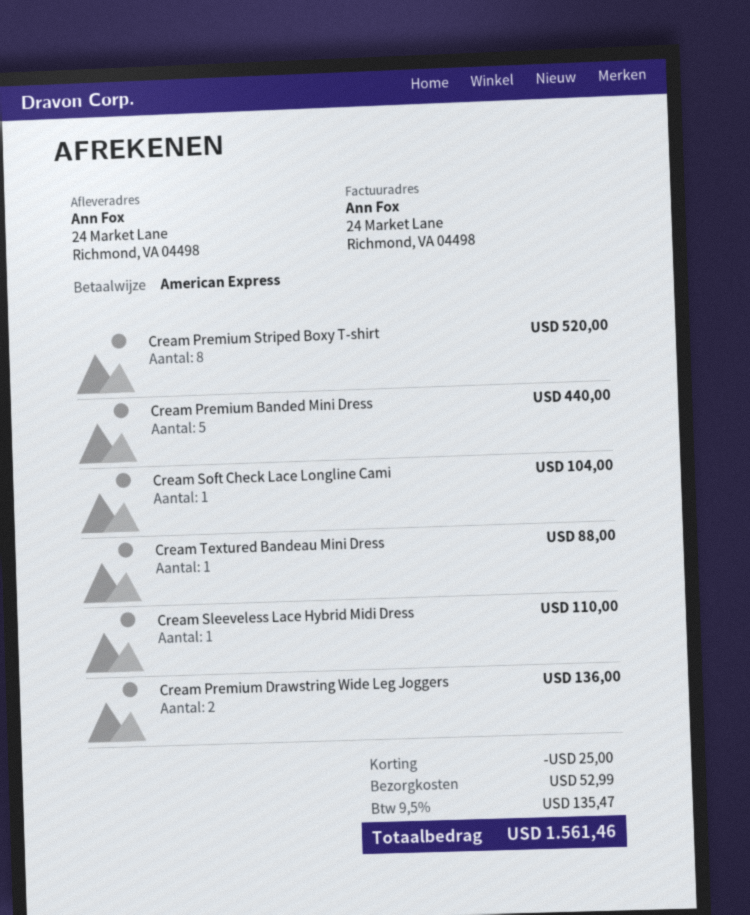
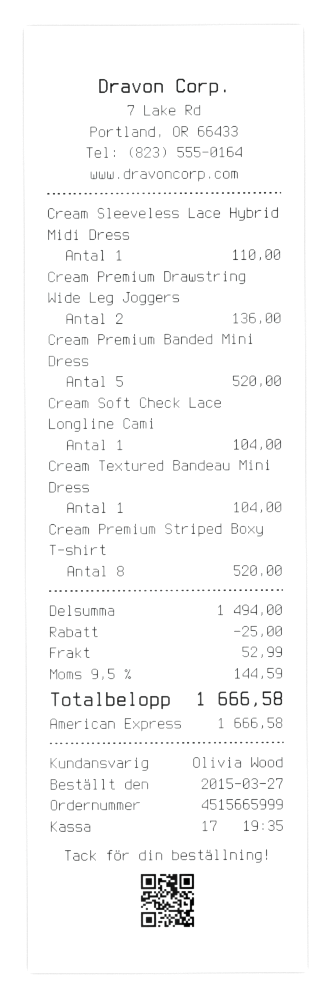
Cream Premium Banded Mini Dress: 5 for 440.00 -> 5 for 520.00
Cream Textured Bandeau Mini Dress: 1 for 88.00 -> 1 for 104.00
tax: 9.5% = 135.47 -> 9.5% = 144.59
total: 1561.46 -> 1666.58

